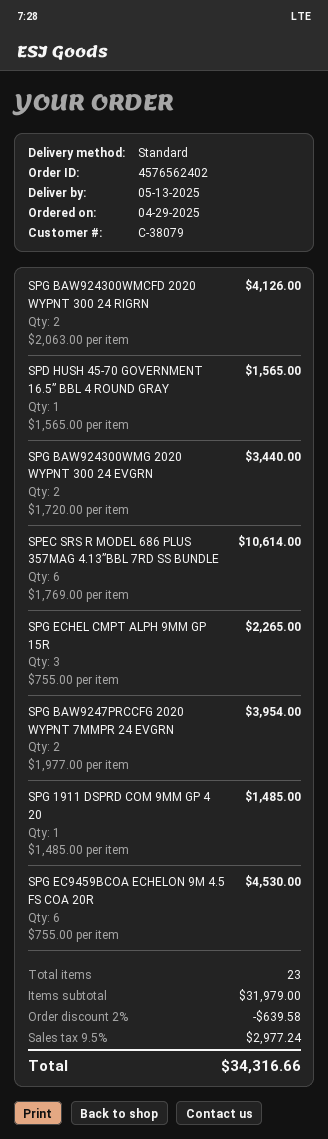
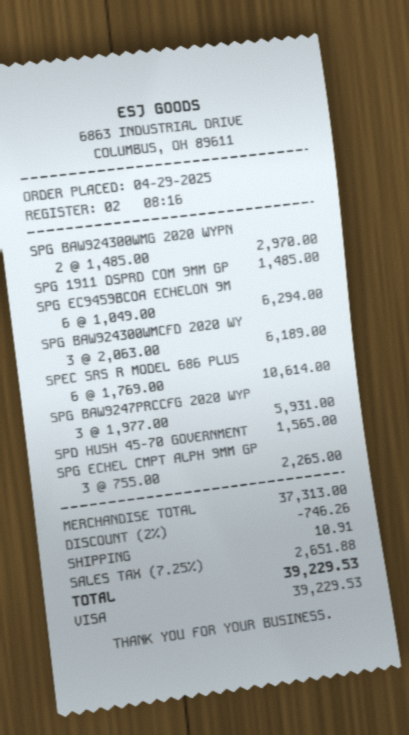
SPG BAW924300WMCFD 2020 WYPNT 300 24 RIGRN: 2 x 2063.00 = 4126.00 -> 3 x 2063.00 = 6189.00
SPG BAW924300WMG 2020 WYPNT 300 24 EVGRN: 2 x 1720.00 = 3440.00 -> 2 x 1485.00 = 2970.00
SPG BAW9247PRCCFG 2020 WYPNT 7MMPR 24 EVGRN: 2 x 1977.00 = 3954.00 -> 3 x 1977.00 = 5931.00
SPG EC9459BCOA ECHELON 9M 4.5 FS COA 20R: 6 x 755.00 = 4530.00 -> 6 x 1049.00 = 6294.00
subtotal: 31979.00 -> 37313.00
discount: 2% = 639.58 -> 2% = 746.26
shipping: none -> 10.91
tax: 9.5% = 2977.24 -> 7.25% = 2651.88
total: 34316.66 -> 39229.53

